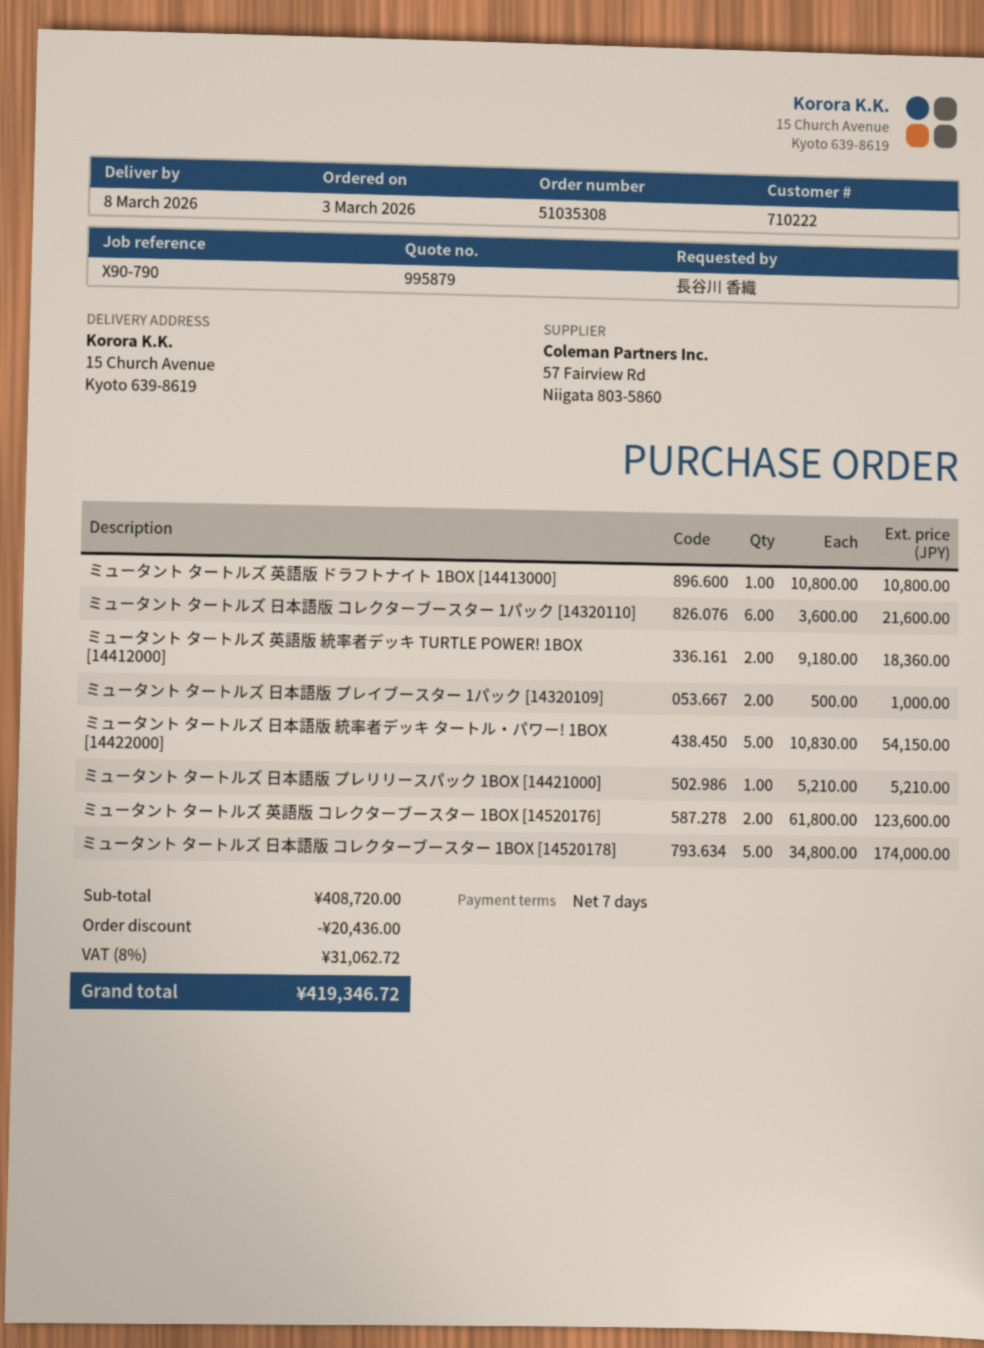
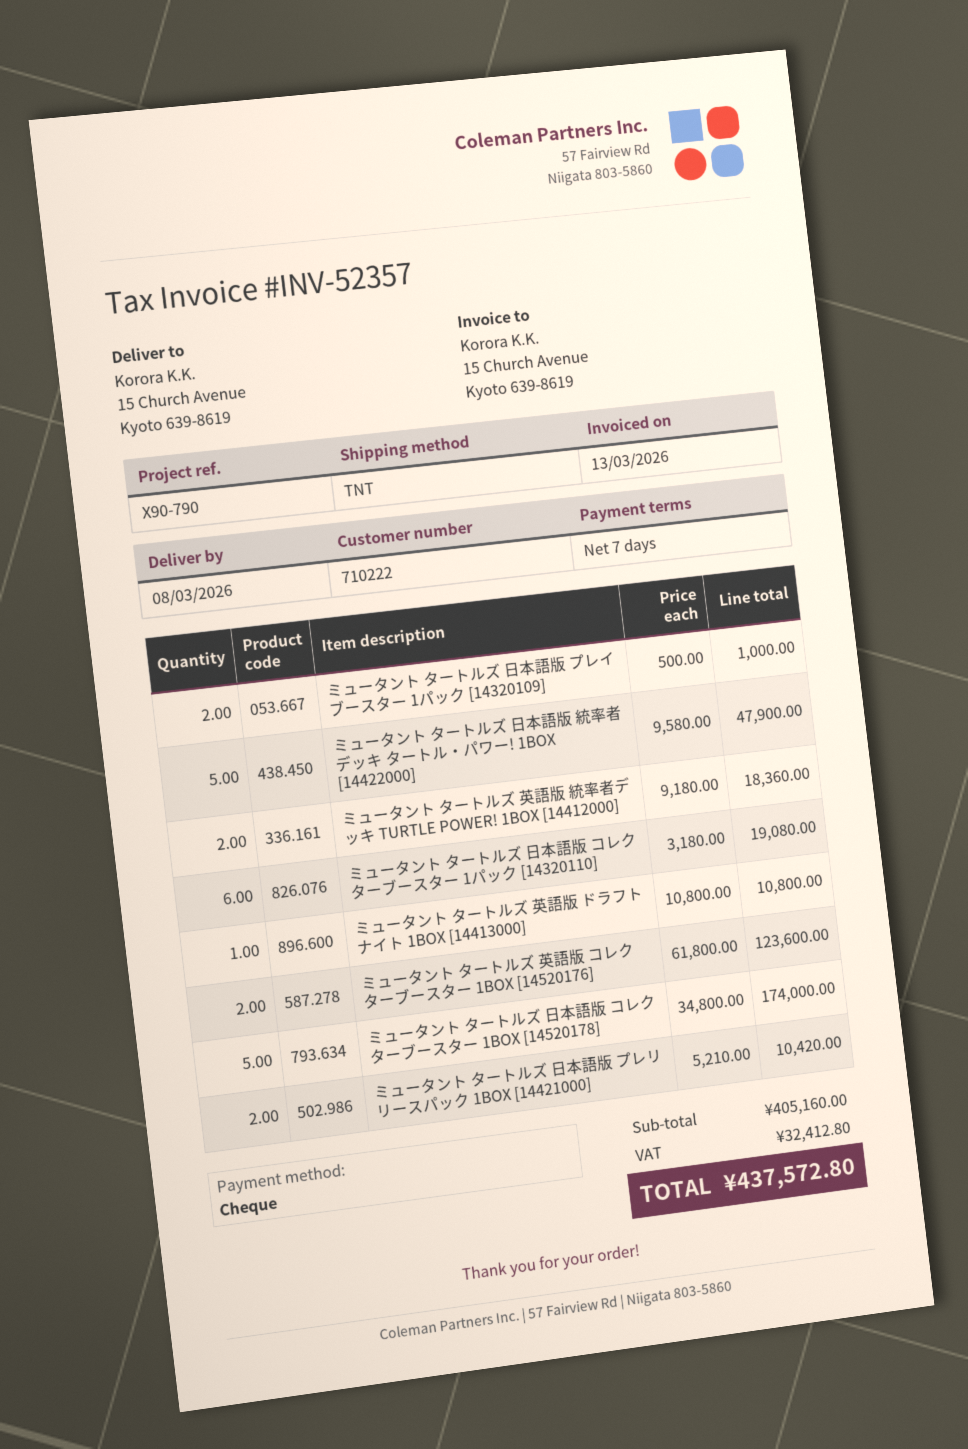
ミュータント タートルズ 日本語版 コレクターブースター 1パック [14320110]: 6 x 3600.00 = 21600.00 -> 6 x 3180.00 = 19080.00
ミュータント タートルズ 日本語版 統率者デッキ タートル・パワー! 1BOX [14422000]: 5 x 10830.00 = 54150.00 -> 5 x 9580.00 = 47900.00
ミュータント タートルズ 日本語版 プレリリースパック 1BOX [14421000]: 1 x 5210.00 = 5210.00 -> 2 x 5210.00 = 10420.00
subtotal: 408720.00 -> 405160.00
discount: 20436.00 -> none
tax: 31062.72 -> 32412.80
total: 419346.72 -> 437572.80

